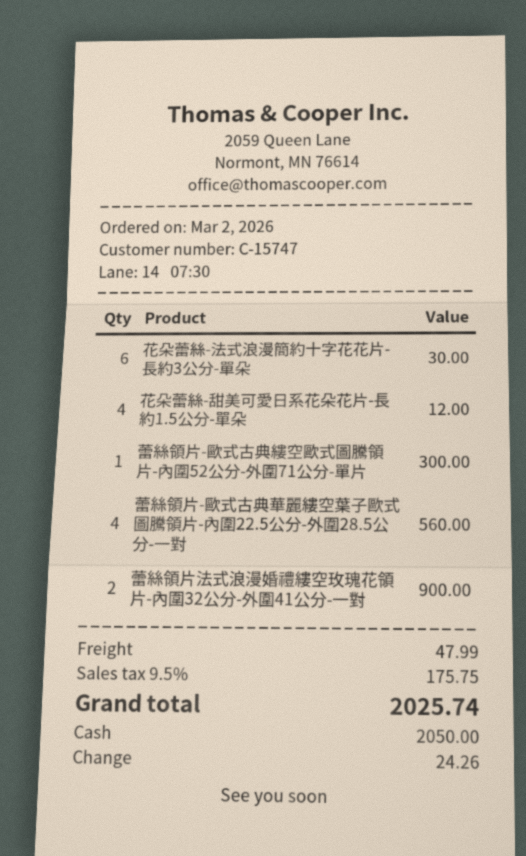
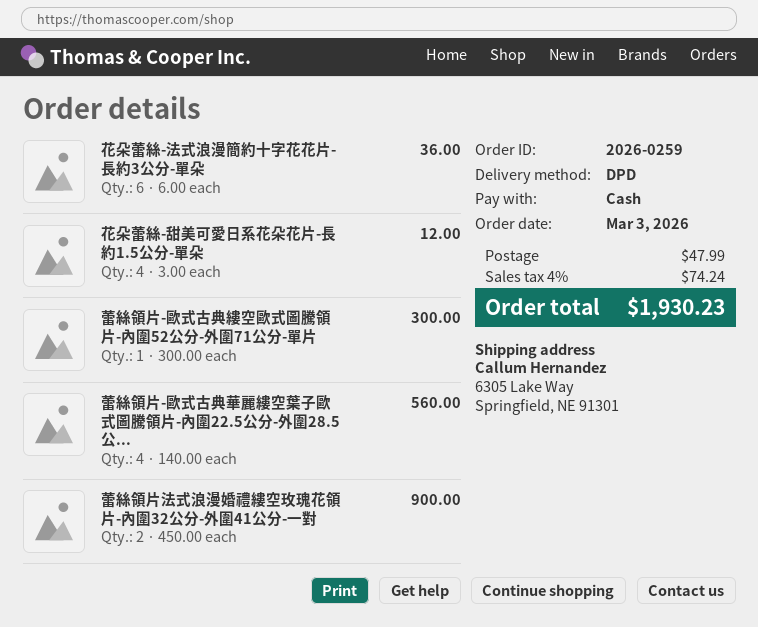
order date: 2026-03-02 -> 2026-03-03
花朵蕾絲-法式浪漫簡約十字花花片-長約3公分-單朵: 6 for 30.00 -> 6 for 36.00
tax: 9.5% = 175.75 -> 4% = 74.24
total: 2025.74 -> 1930.23

